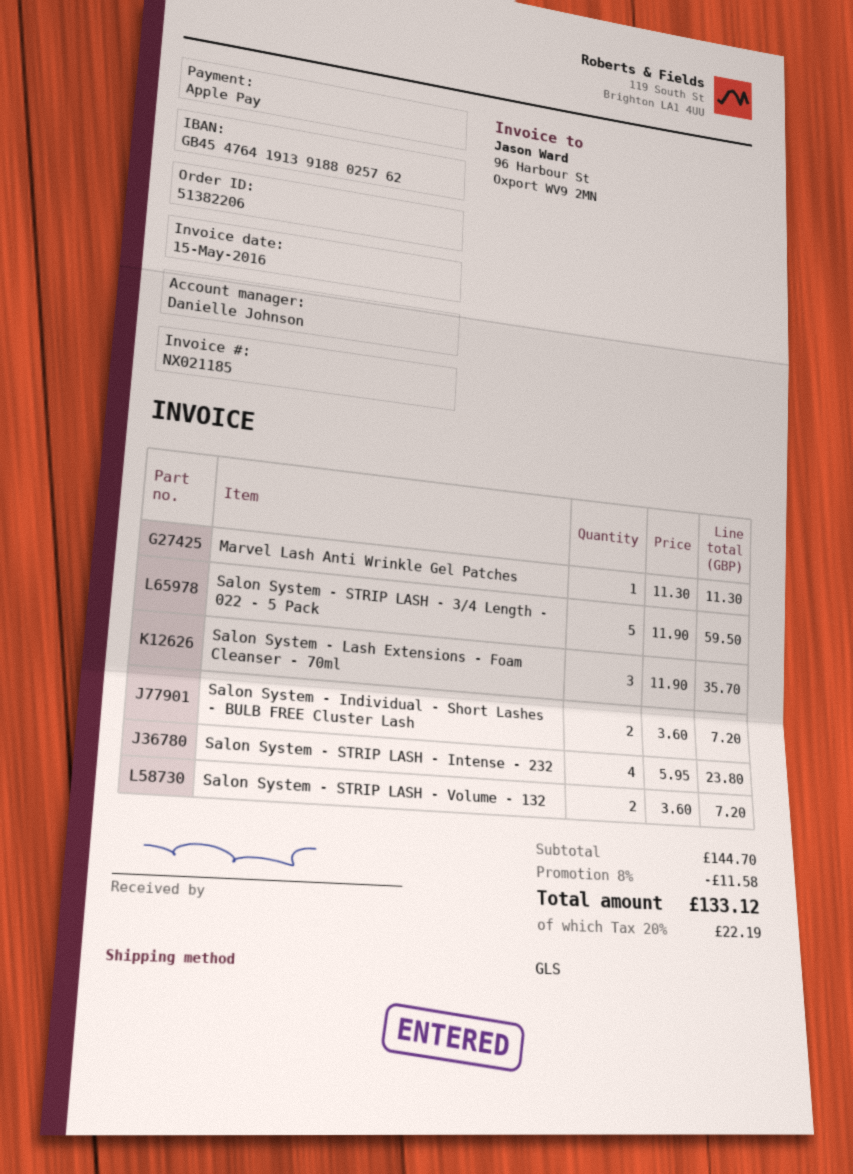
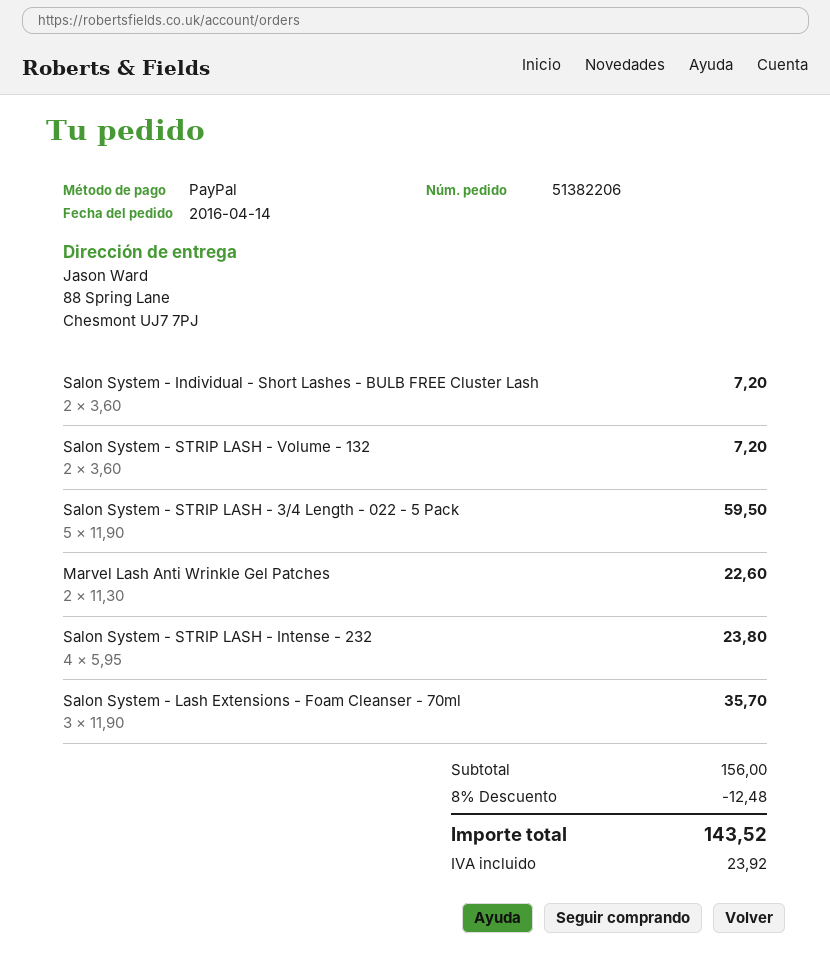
payment method: Apple Pay -> PayPal
Marvel Lash Anti Wrinkle Gel Patches: 1 x 11.30 = 11.30 -> 2 x 11.30 = 22.60
subtotal: 144.70 -> 156.00
discount: 8% = 11.58 -> 8% = 12.48
tax: 22.19 -> 23.92
total: 133.12 -> 143.52

